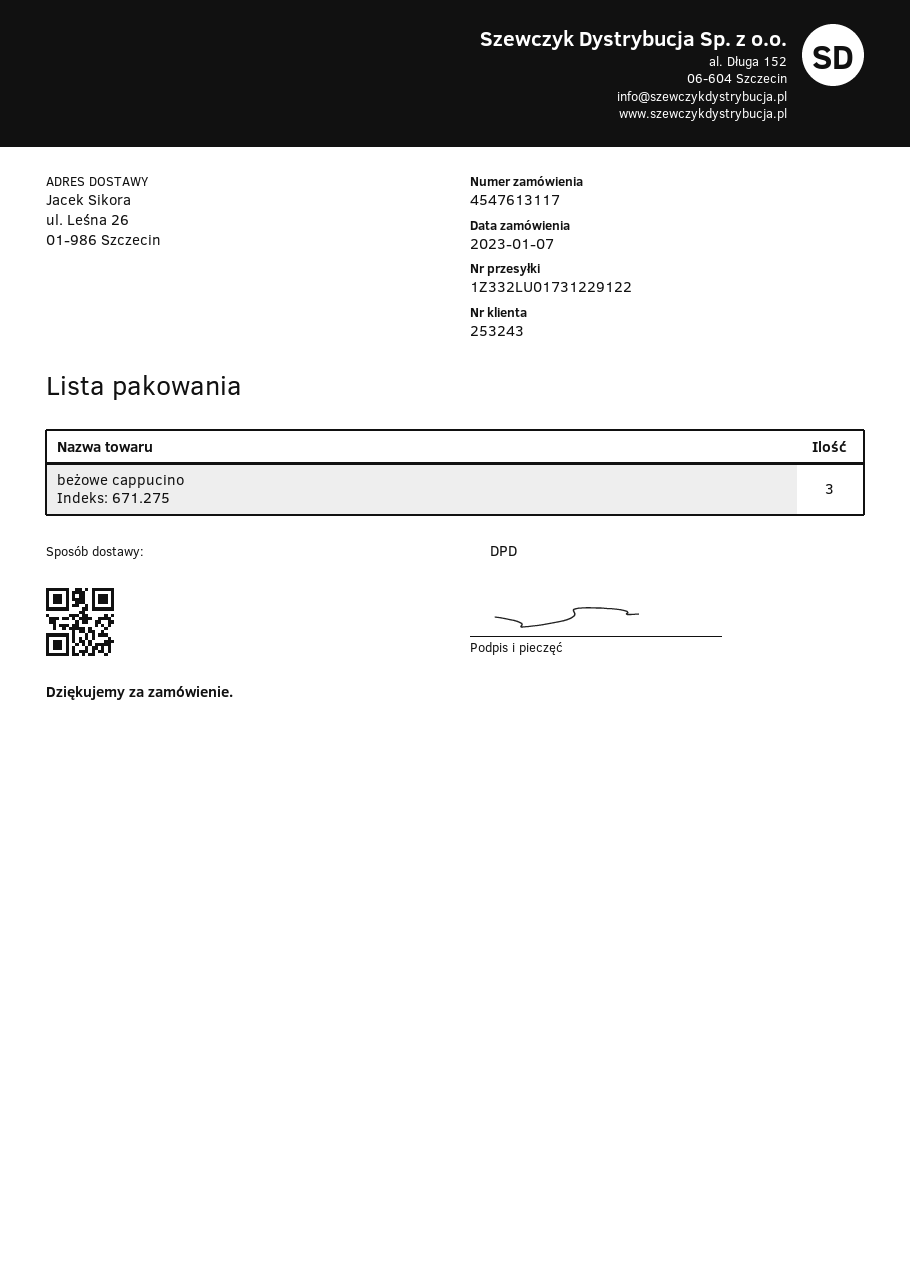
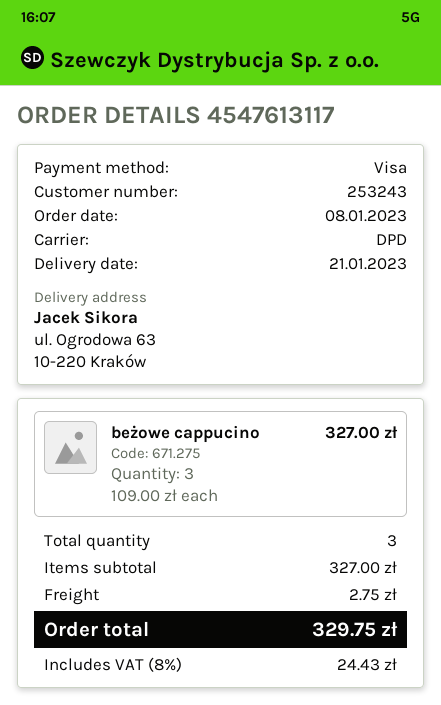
order date: 2023-01-07 -> 2023-01-08
ship to: ul. Leśna 26, 01-986 Szczecin -> ul. Ogrodowa 63, 10-220 Kraków

